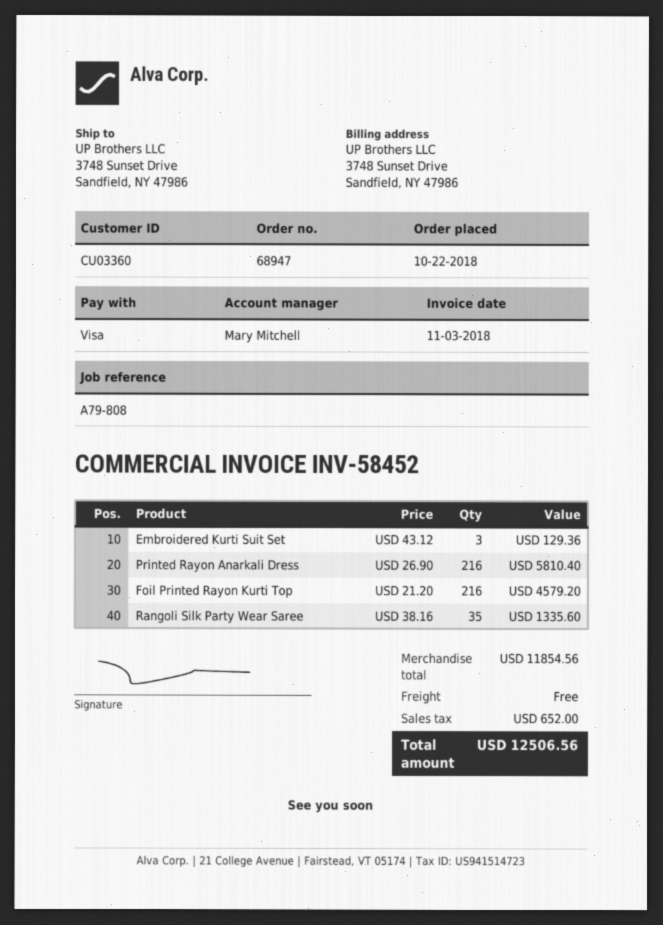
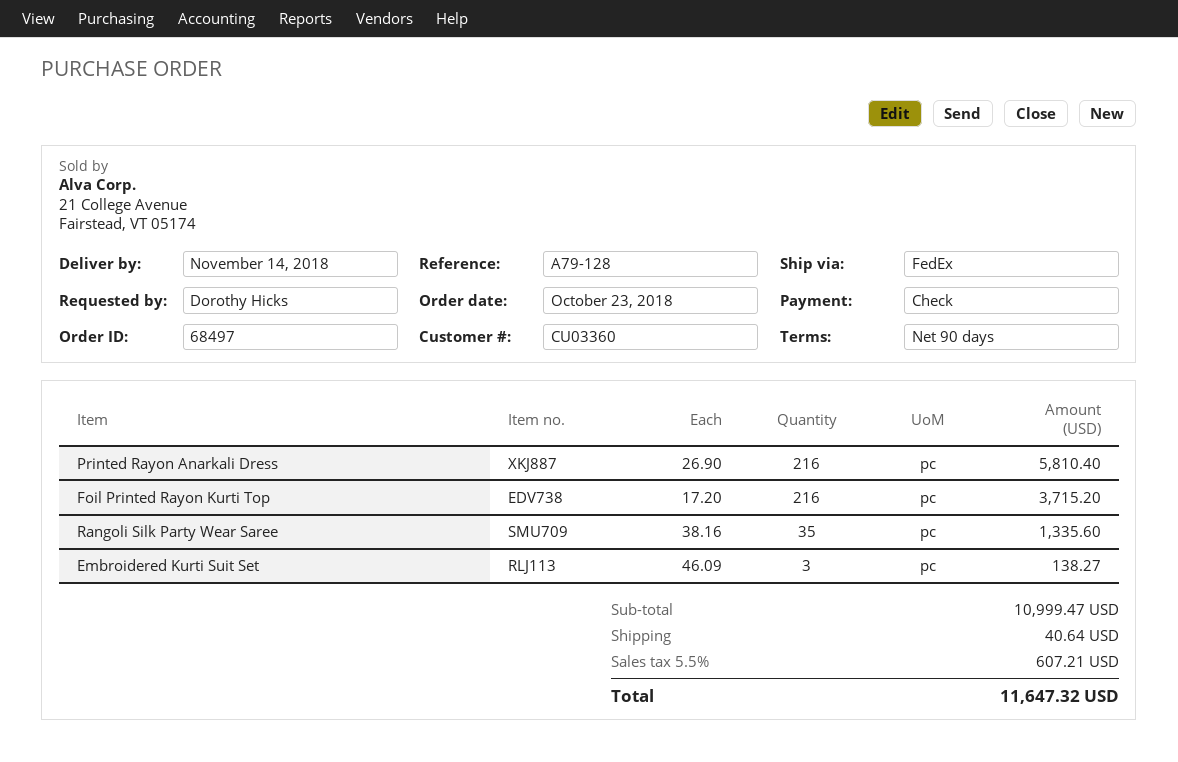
order number: 68947 -> 68497
order date: 2018-10-22 -> 2018-10-23
reference: A79-808 -> A79-128
payment method: Visa -> cheque
Embroidered Kurti Suit Set: 3 x 43.12 = 129.36 -> 3 x 46.09 = 138.27
Foil Printed Rayon Kurti Top: 216 x 21.20 = 4579.20 -> 216 x 17.20 = 3715.20
subtotal: 11854.56 -> 10999.47
shipping: 0.00 -> 40.64
tax: 652.00 -> 607.21
total: 12506.56 -> 11647.32

